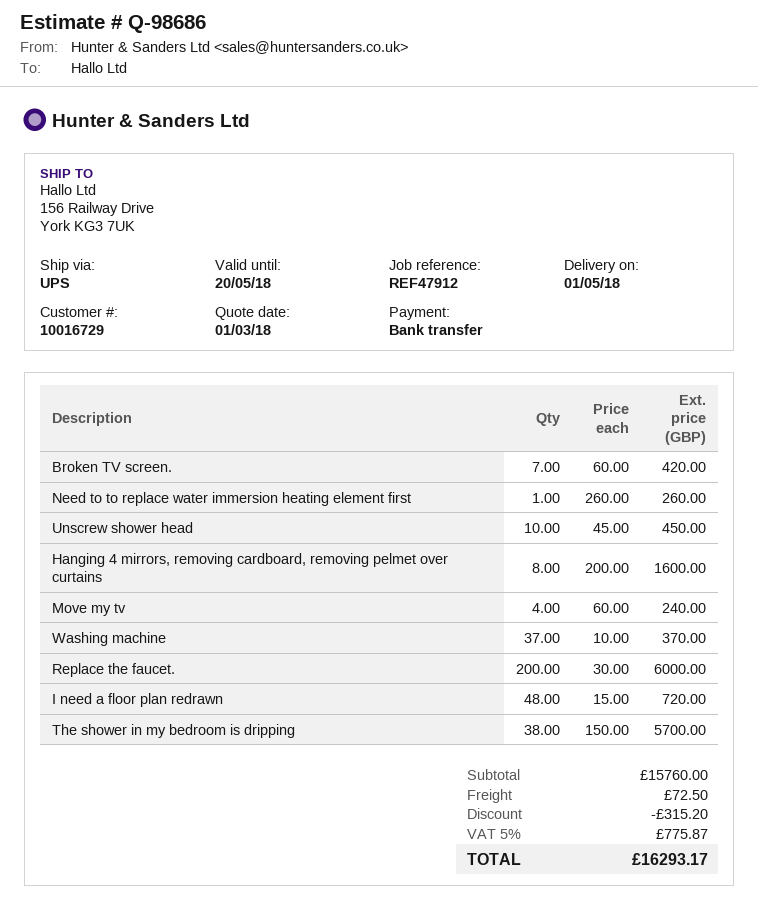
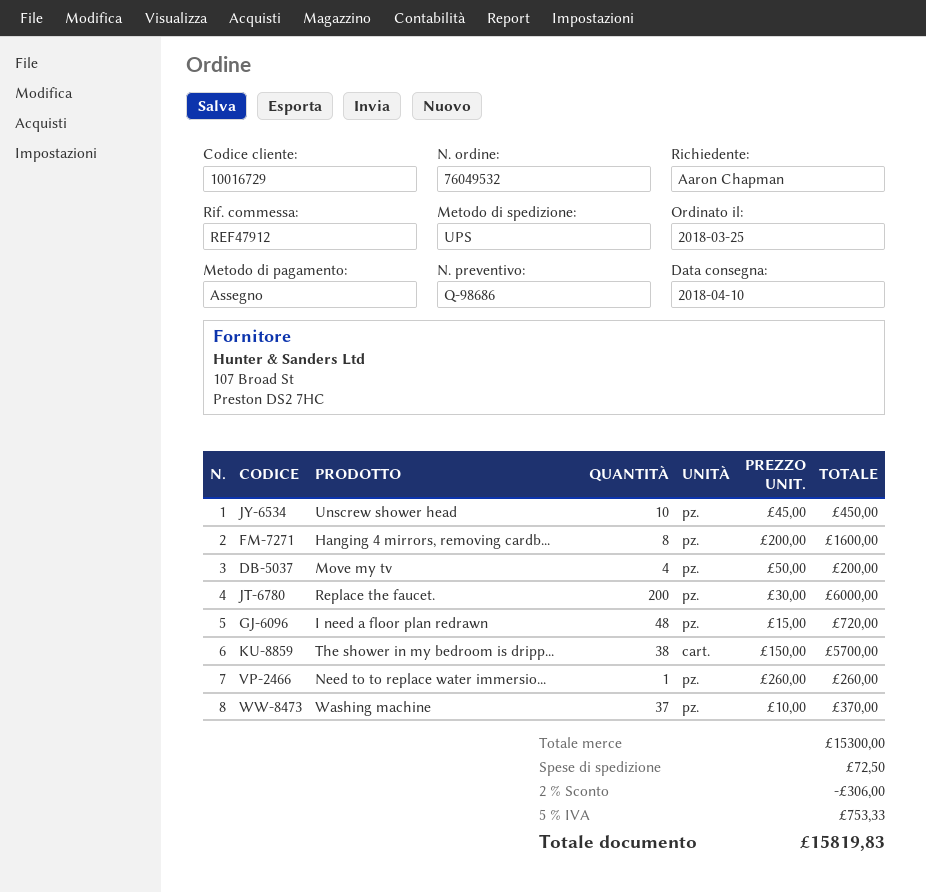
delivery date: 2018-05-01 -> 2018-04-10
payment method: bank transfer -> cheque
Broken TV screen.: 7 x 60.00 = 420.00 -> none
Move my tv: 4 x 60.00 = 240.00 -> 4 x 50.00 = 200.00
subtotal: 15760.00 -> 15300.00
discount: 315.20 -> 306.00
tax: 5% = 775.87 -> 5% = 753.33
total: 16293.17 -> 15819.83

